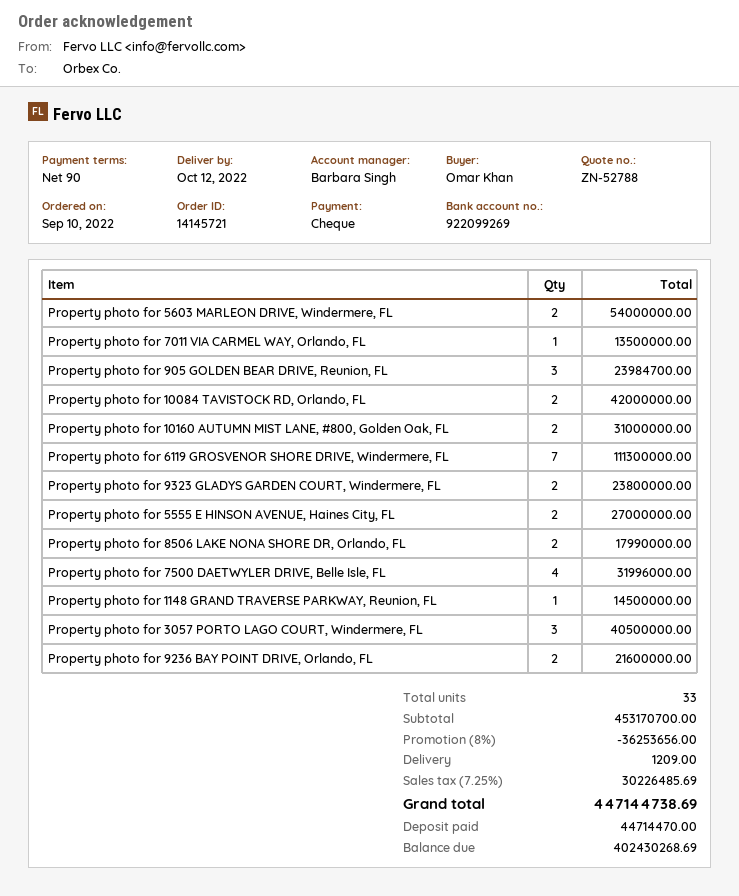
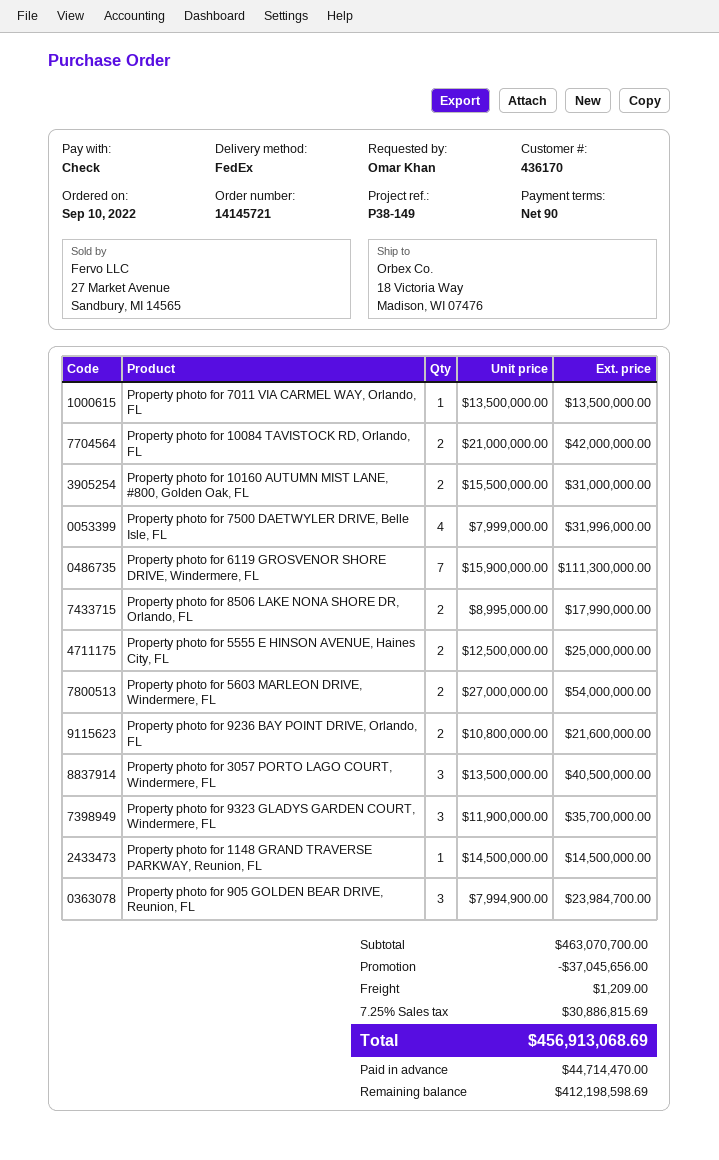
Property photo for 9323 GLADYS GARDEN COURT, Windermere, FL: 2 for 23800000.00 -> 3 for 35700000.00
Property photo for 5555 E HINSON AVENUE, Haines City, FL: 2 for 27000000.00 -> 2 for 25000000.00
subtotal: 453170700.00 -> 463070700.00
discount: 36253656.00 -> 37045656.00
tax: 7.25% = 30226485.69 -> 7.25% = 30886815.69
total: 447144738.69 -> 456913068.69
balance: 402430268.69 -> 412198598.69

